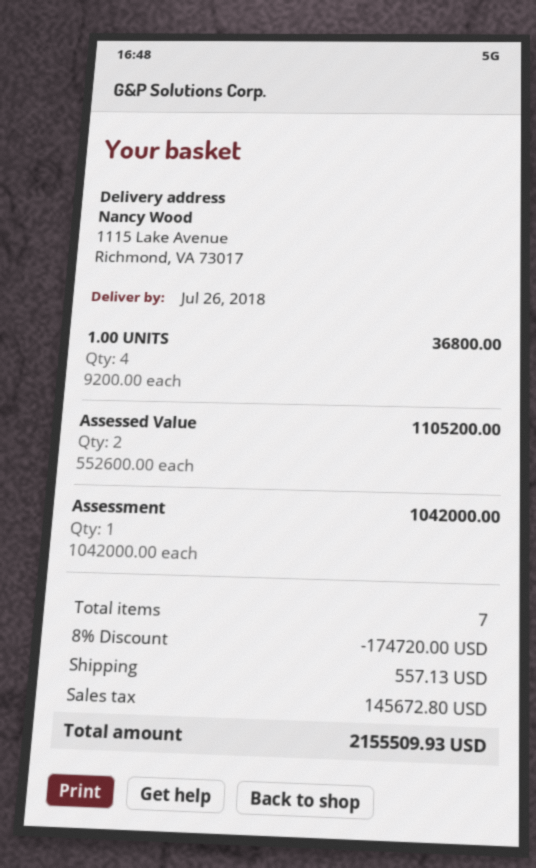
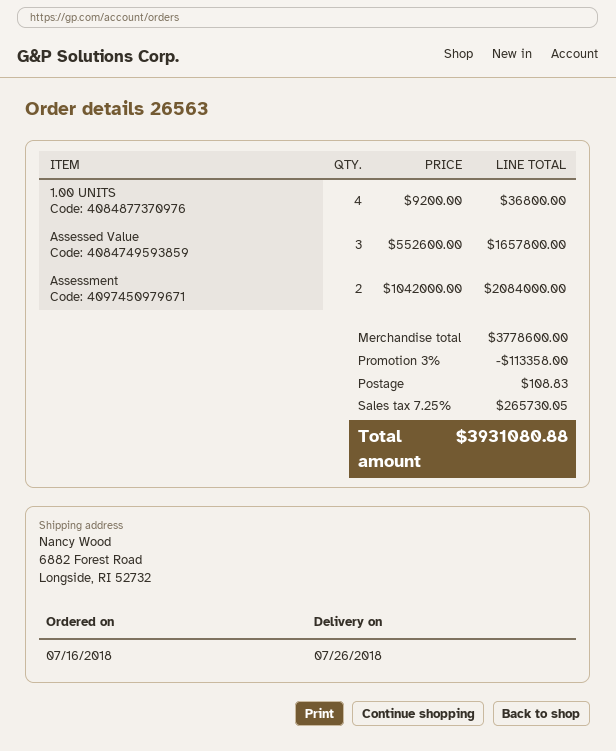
ship to: 1115 Lake Avenue, Richmond, VA 73017 -> 6882 Forest Road, Longside, RI 52732
Assessed Value: 2 x 552600.00 = 1105200.00 -> 3 x 552600.00 = 1657800.00
Assessment: 1 x 1042000.00 = 1042000.00 -> 2 x 1042000.00 = 2084000.00
discount: 8% = 174720.00 -> 3% = 113358.00
shipping: 557.13 -> 108.83
tax: 145672.80 -> 265730.05
total: 2155509.93 -> 3931080.88

